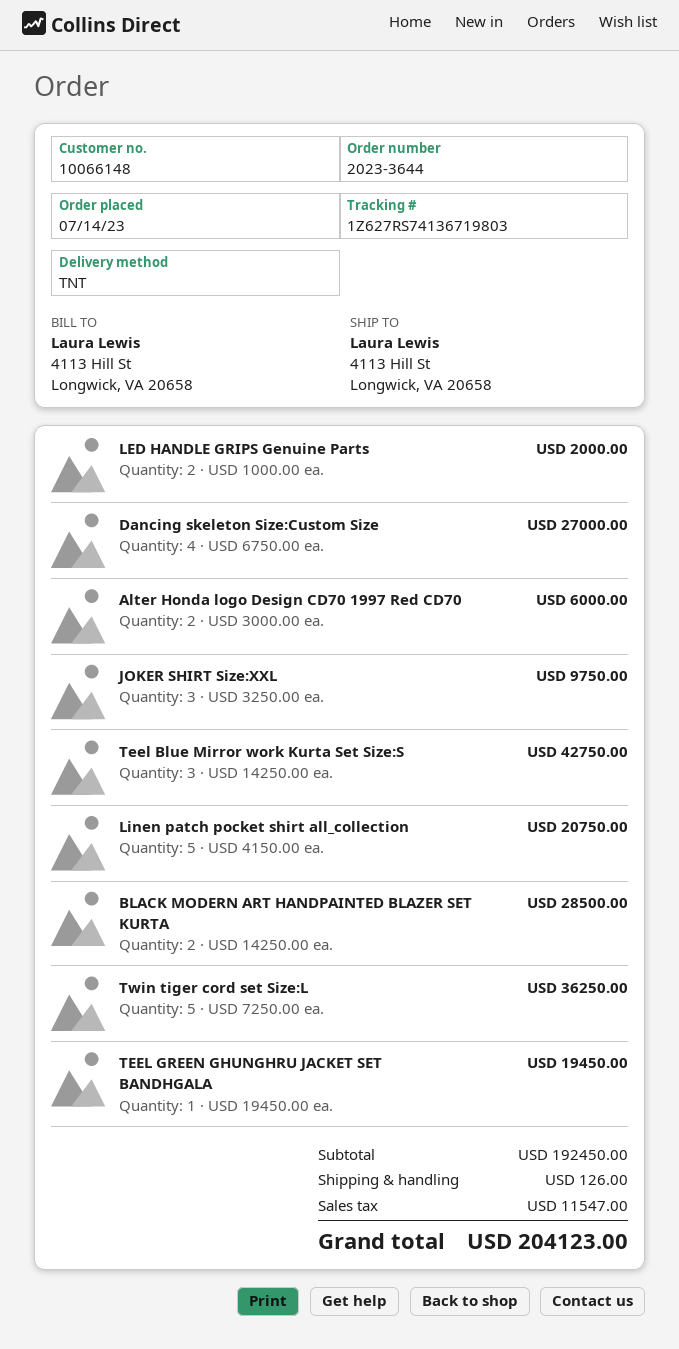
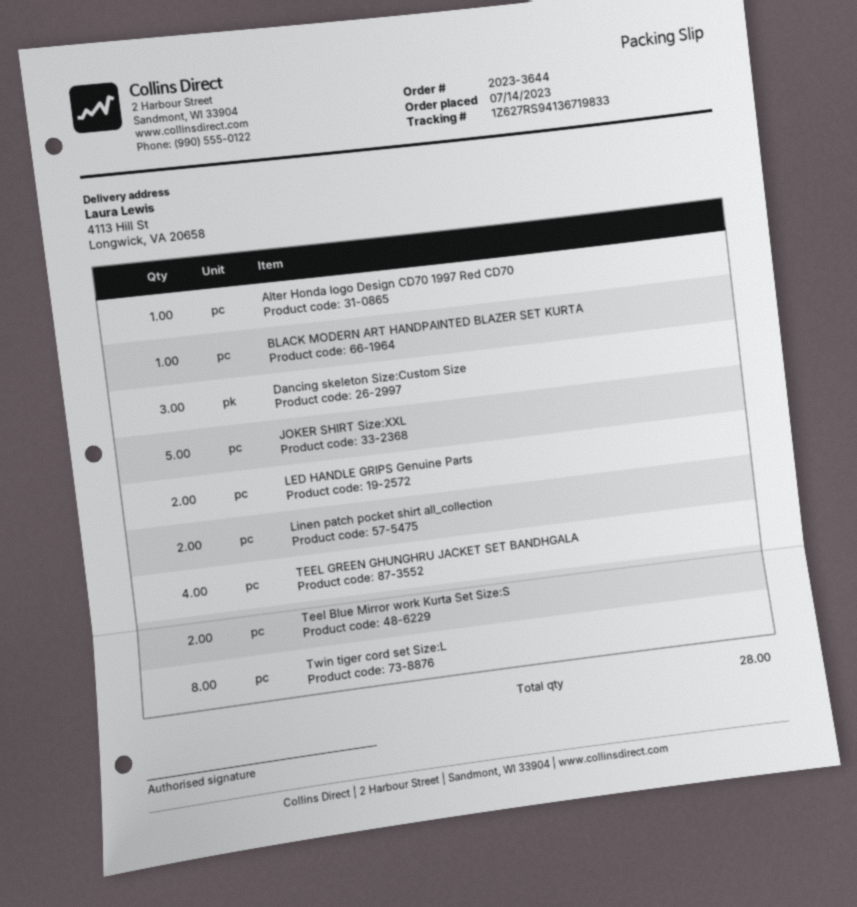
tracking number: 1Z627RS74136719803 -> 1Z627RS94136719833
Dancing skeleton Size:Custom Size: 4 -> 3
Alter Honda logo Design CD70 1997 Red CD70: 2 -> 1
JOKER SHIRT Size:XXL: 3 -> 5
Teel Blue Mirror work Kurta Set Size:S: 3 -> 2
Linen patch pocket shirt all_collection: 5 -> 2
BLACK MODERN ART HANDPAINTED BLAZER SET KURTA: 2 -> 1
Twin tiger cord set Size:L: 5 -> 8
TEEL GREEN GHUNGHRU JACKET SET BANDHGALA: 1 -> 4

